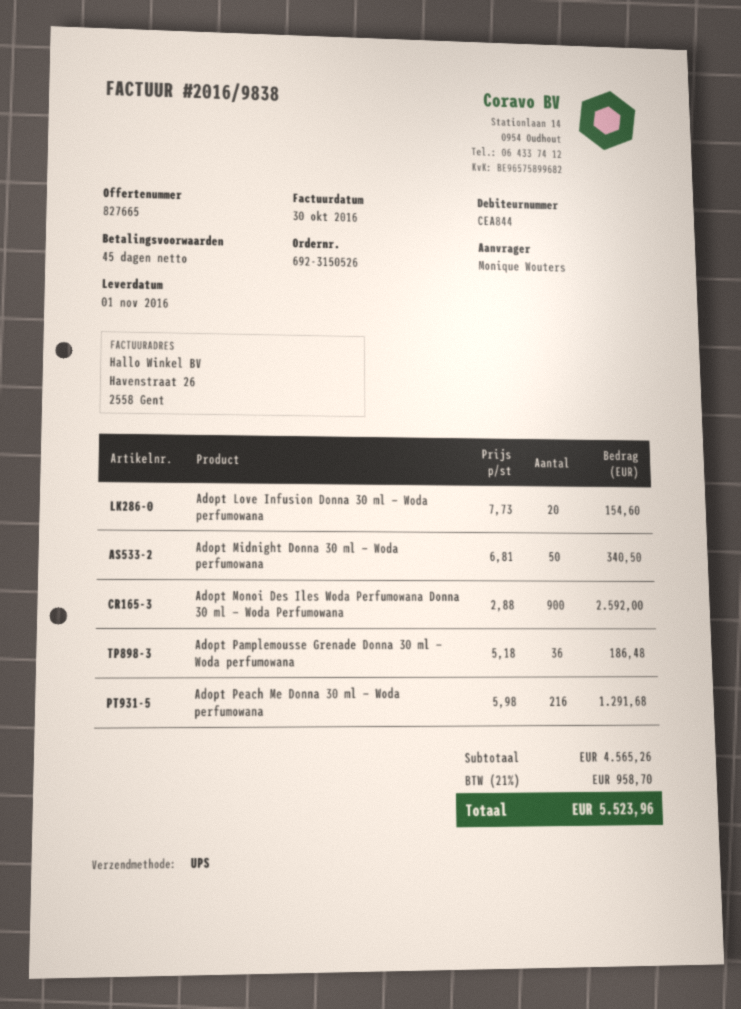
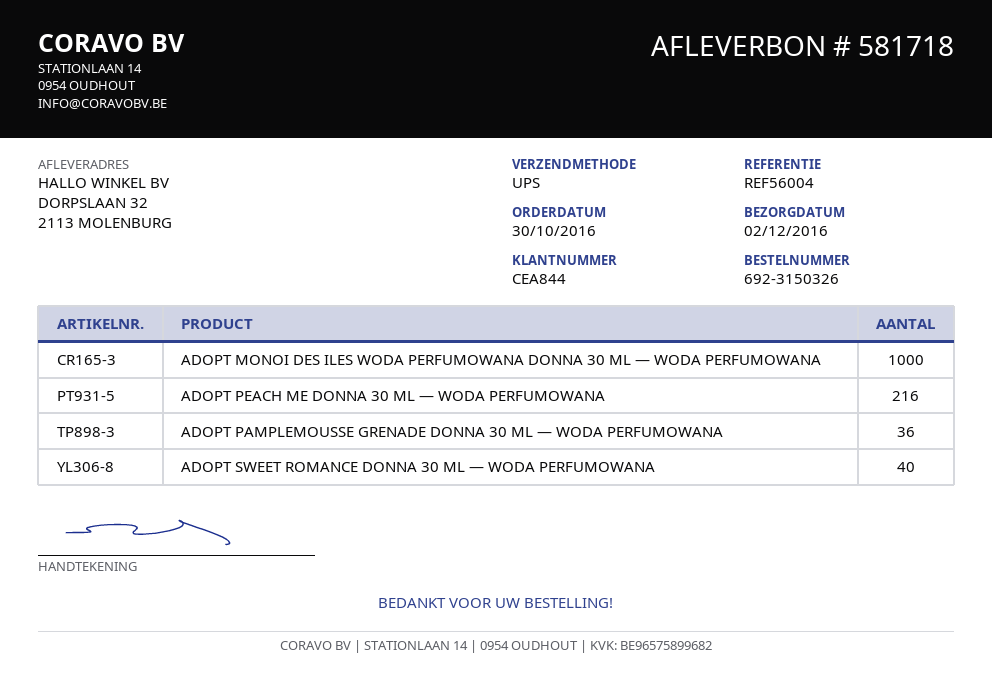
order number: 692-3150526 -> 692-3150326
delivery date: 2016-11-01 -> 2016-12-02
Adopt Love Infusion Donna 30 ml — Woda perfumowana: 20 -> none
Adopt Midnight Donna 30 ml — Woda perfumowana: 50 -> none
Adopt Monoi Des Iles Woda Perfumowana Donna 30 ml — Woda Perfumowana: 900 -> 1000
ADOPT SWEET ROMANCE DONNA 30 ML — WODA PERFUMOWANA: none -> 40

